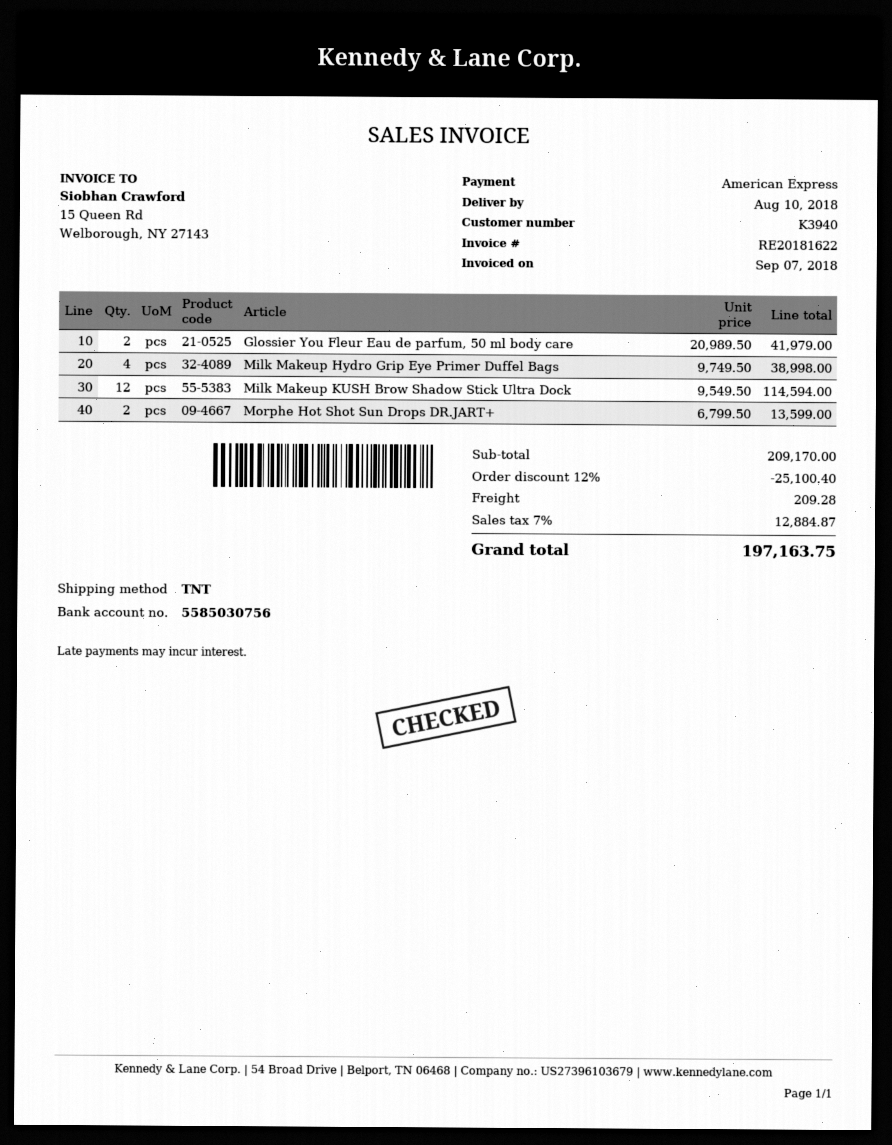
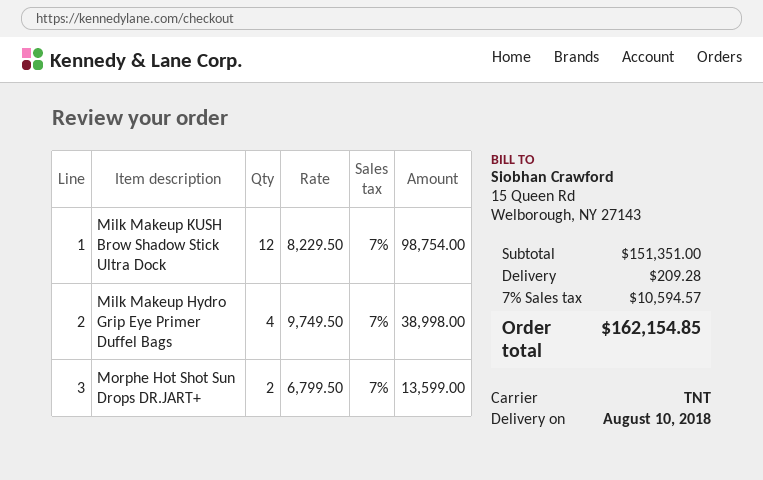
Glossier You Fleur Eau de parfum, 50 ml body care: 2 x 20989.50 = 41979.00 -> none
Milk Makeup KUSH Brow Shadow Stick Ultra Dock: 12 x 9549.50 = 114594.00 -> 12 x 8229.50 = 98754.00
subtotal: 209170.00 -> 151351.00
discount: 12% = 25100.40 -> none
tax: 7% = 12884.87 -> 7% = 10594.57
total: 197163.75 -> 162154.85

